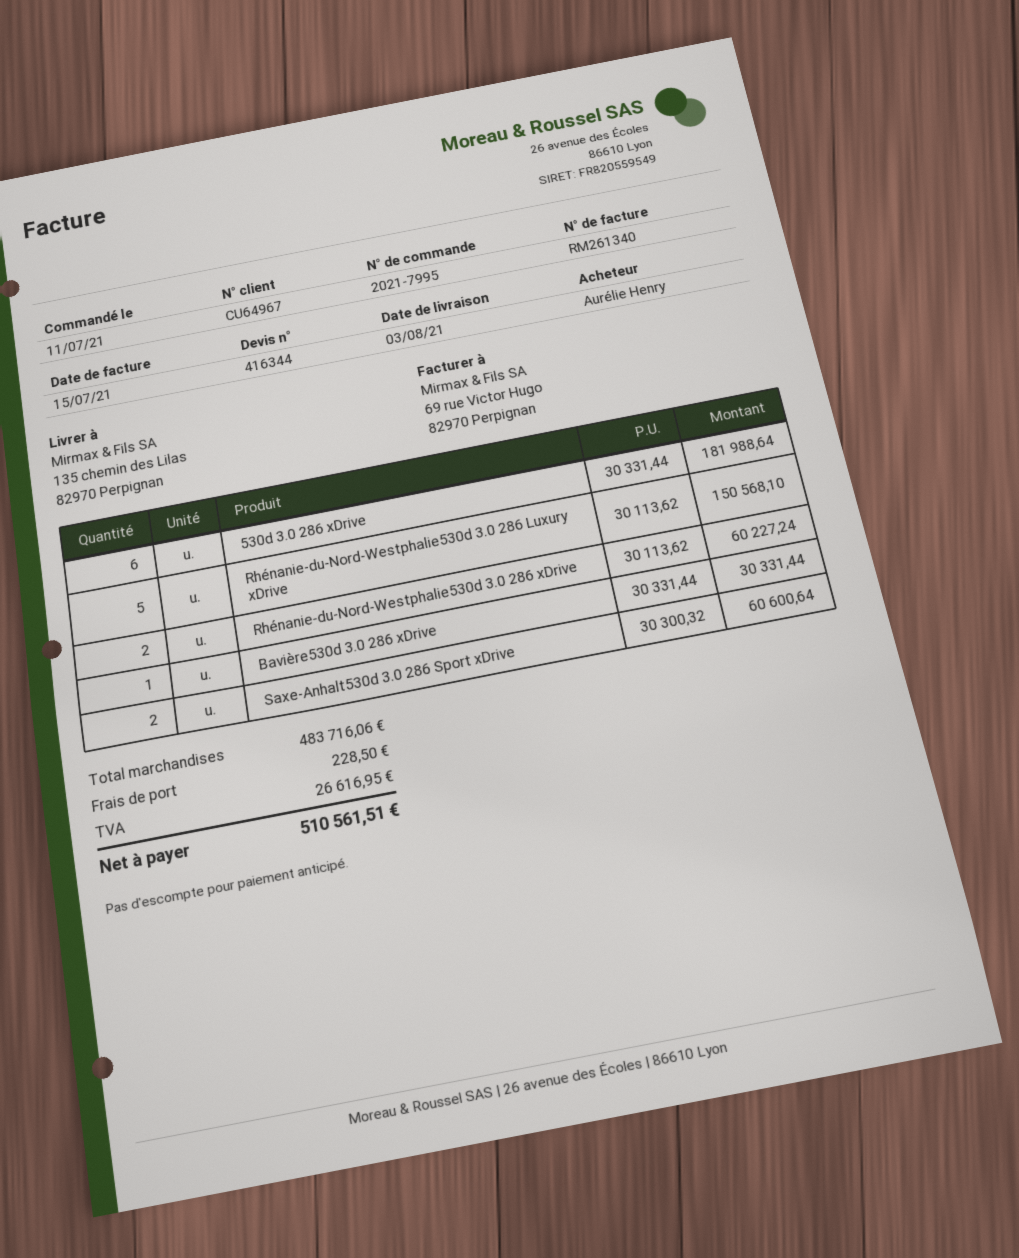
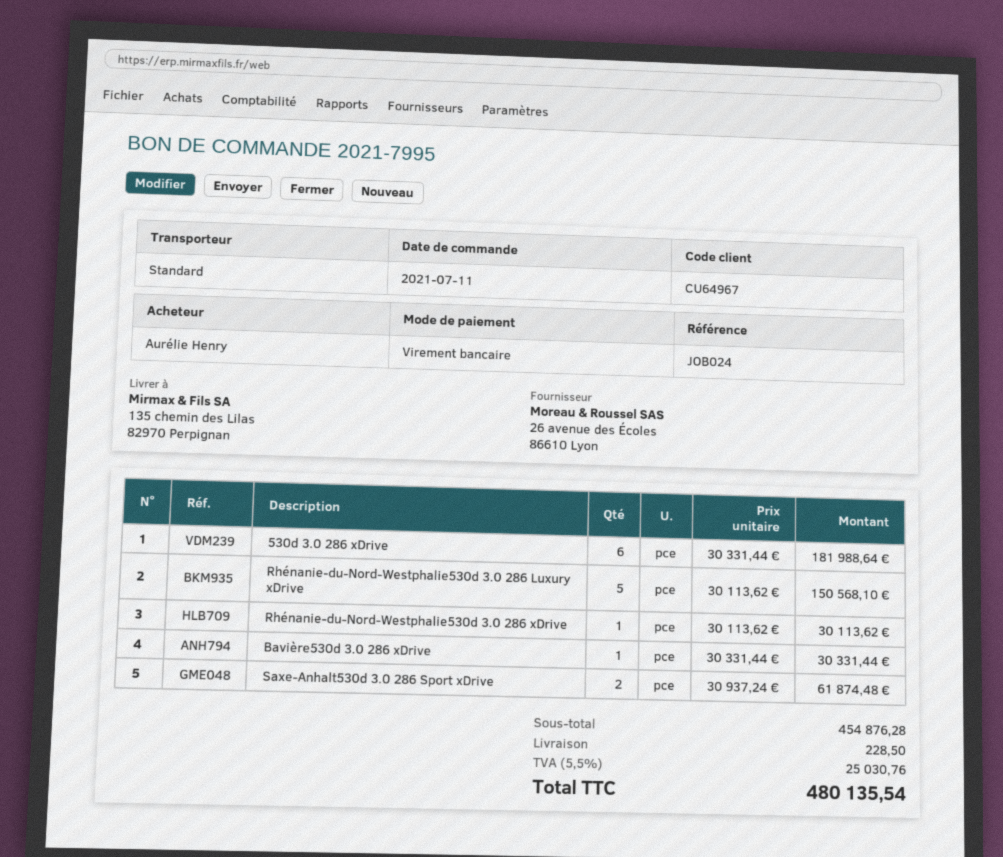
Rhénanie-du-Nord-Westphalie530d 3.0 286 xDrive: 2 x 30113.62 = 60227.24 -> 1 x 30113.62 = 30113.62
Saxe-Anhalt530d 3.0 286 Sport xDrive: 2 x 30300.32 = 60600.64 -> 2 x 30937.24 = 61874.48
subtotal: 483716.06 -> 454876.28
tax: 26616.95 -> 25030.76
total: 510561.51 -> 480135.54

